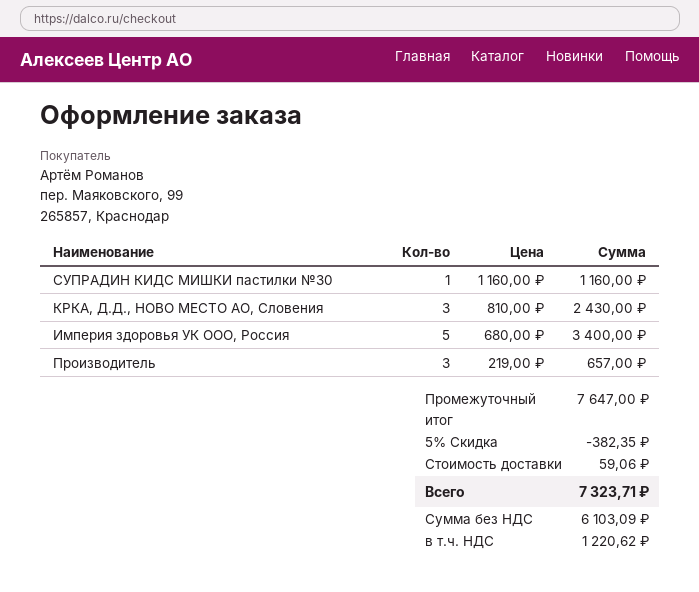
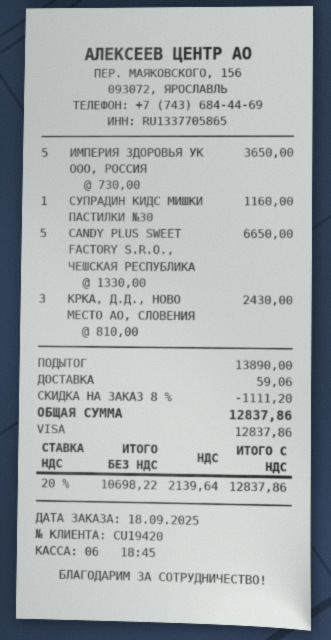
Империя здоровья УК ООО, Россия: 5 x 680.00 = 3400.00 -> 5 x 730.00 = 3650.00
Производитель: 3 x 219.00 = 657.00 -> none
CANDY PLUS SWEET FACTORY S.R.O., ЧЕШСКАЯ РЕСПУБЛИКА: none -> 5 x 1330.00 = 6650.00
subtotal: 7647.00 -> 13890.00
discount: 5% = 382.35 -> 8% = 1111.20
net: 6103.09 -> 10698.22
tax: 1220.62 -> 2139.64
total: 7323.71 -> 12837.86

